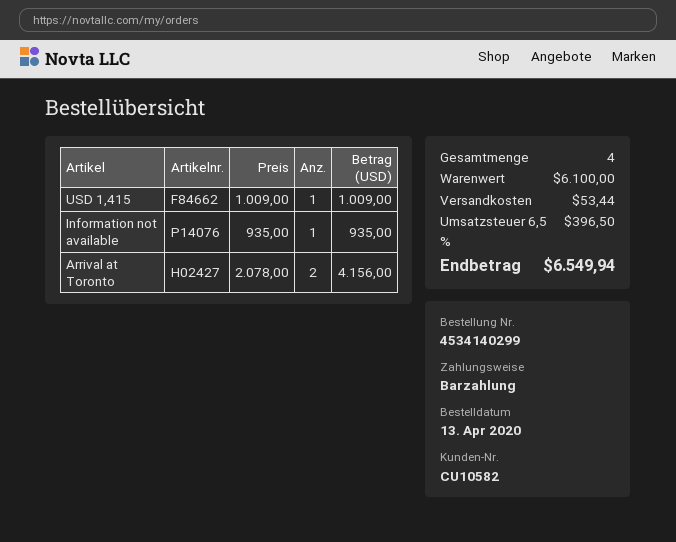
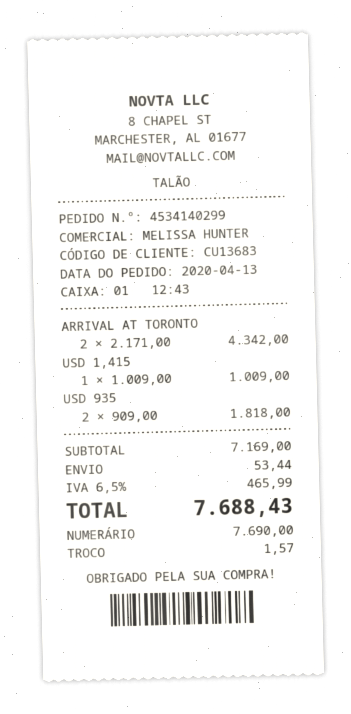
customer number: CU10582 -> CU13683
Information not available: 1 x 935.00 = 935.00 -> none
Arrival at Toronto: 2 x 2078.00 = 4156.00 -> 2 x 2171.00 = 4342.00
USD 935: none -> 2 x 909.00 = 1818.00
subtotal: 6100.00 -> 7169.00
tax: 6.5% = 396.50 -> 6.5% = 465.99
total: 6549.94 -> 7688.43

